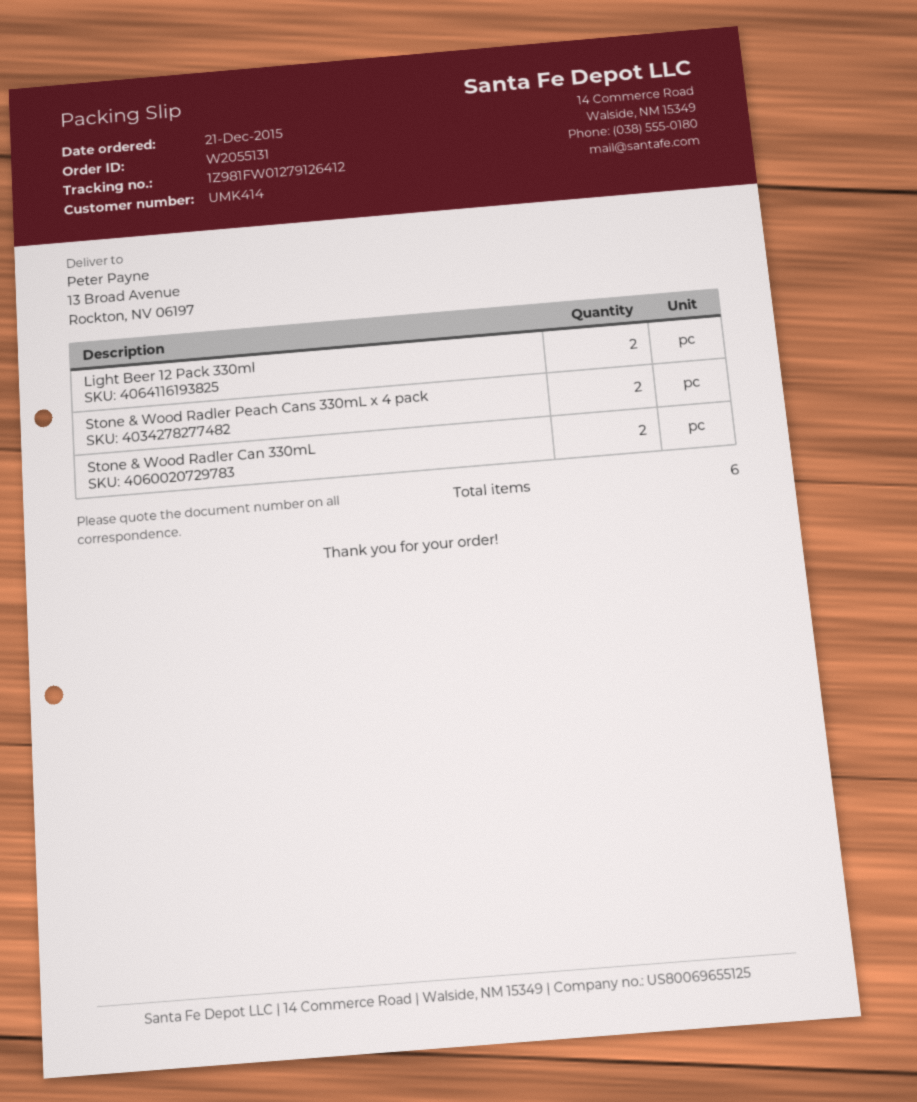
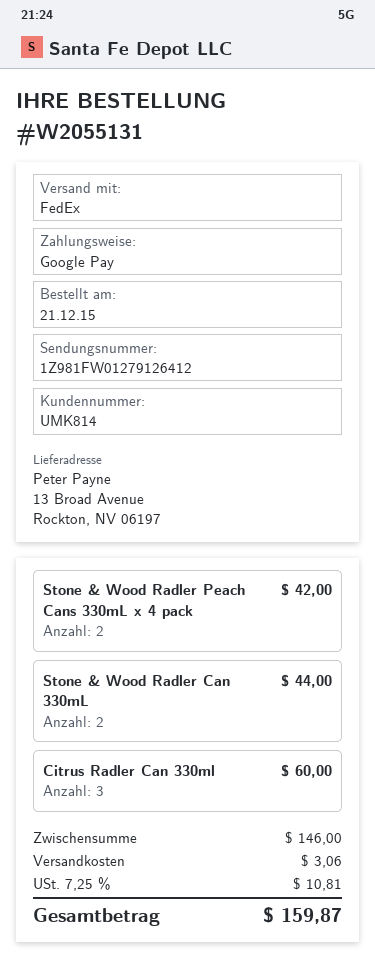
customer number: UMK414 -> UMK814
Light Beer 12 Pack 330ml: 2 -> none
Citrus Radler Can 330ml: none -> 3

